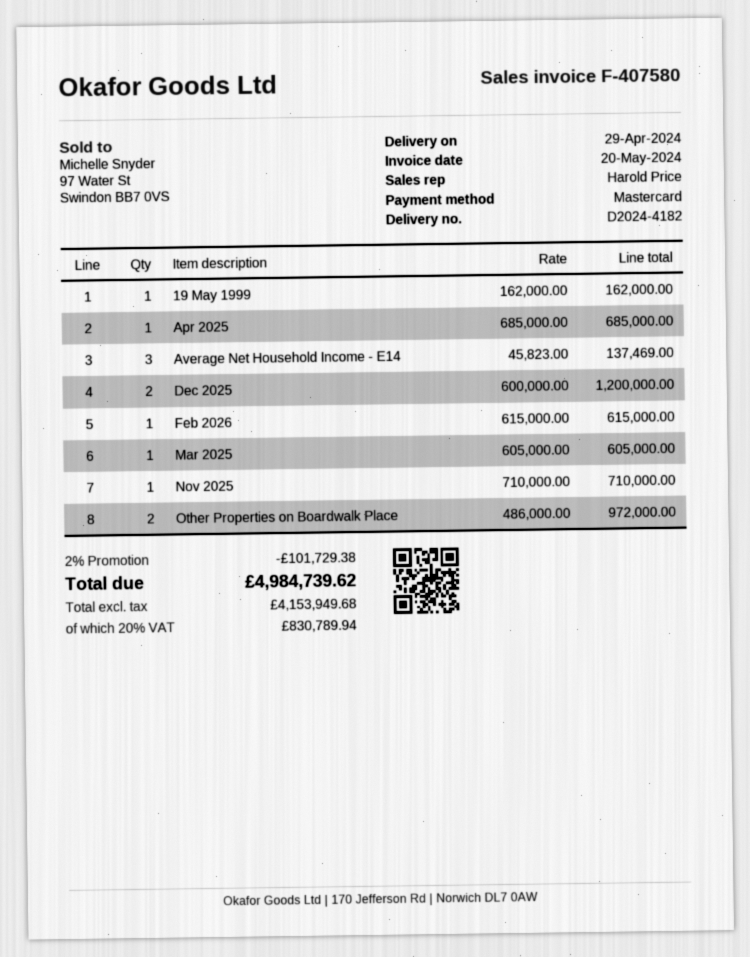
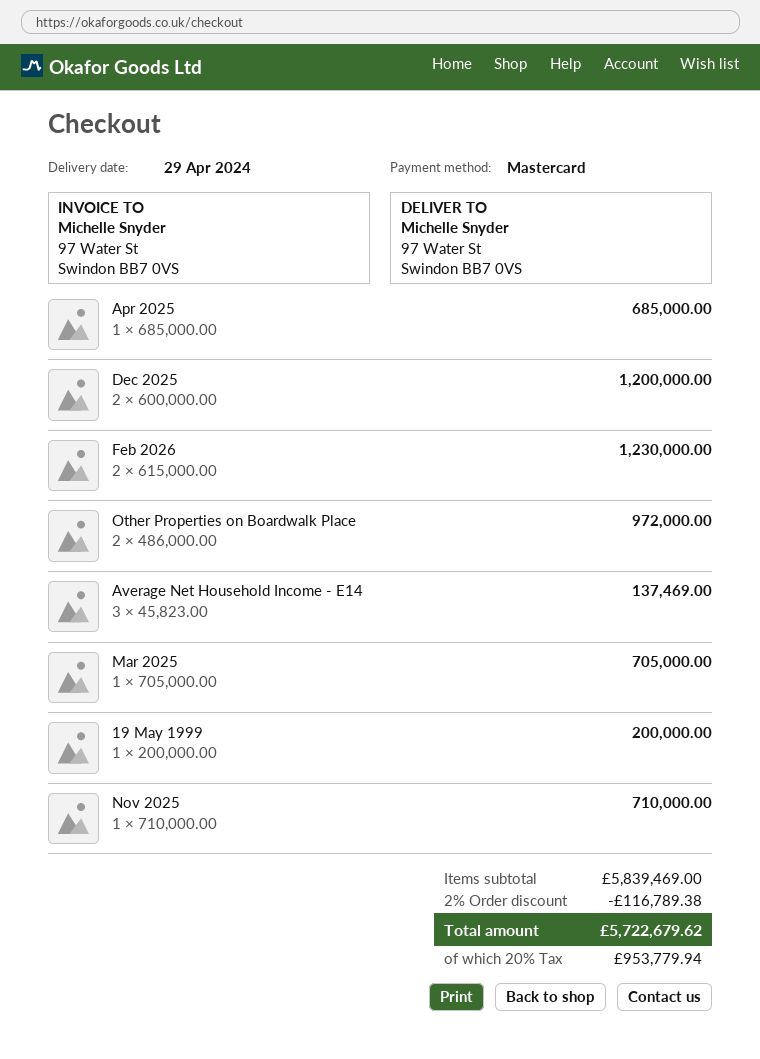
19 May 1999: 1 x 162000.00 = 162000.00 -> 1 x 200000.00 = 200000.00
Feb 2026: 1 x 615000.00 = 615000.00 -> 2 x 615000.00 = 1230000.00
Mar 2025: 1 x 605000.00 = 605000.00 -> 1 x 705000.00 = 705000.00
discount: 2% = 101729.38 -> 2% = 116789.38
tax: 20% = 830789.94 -> 20% = 953779.94
total: 4984739.62 -> 5722679.62

